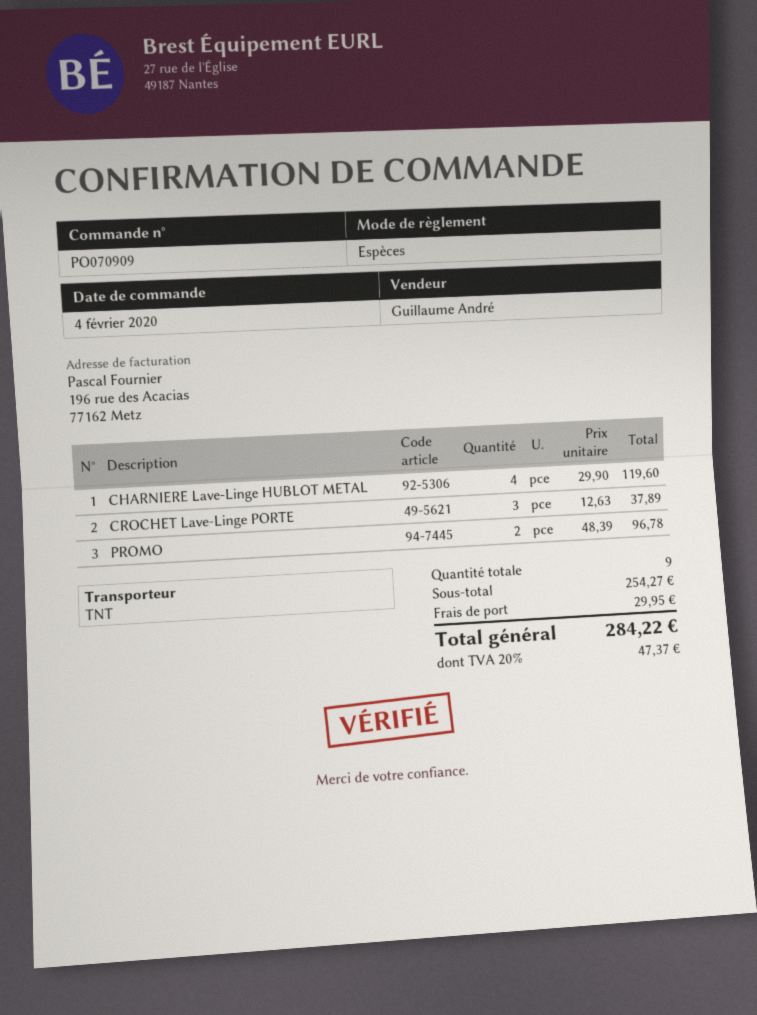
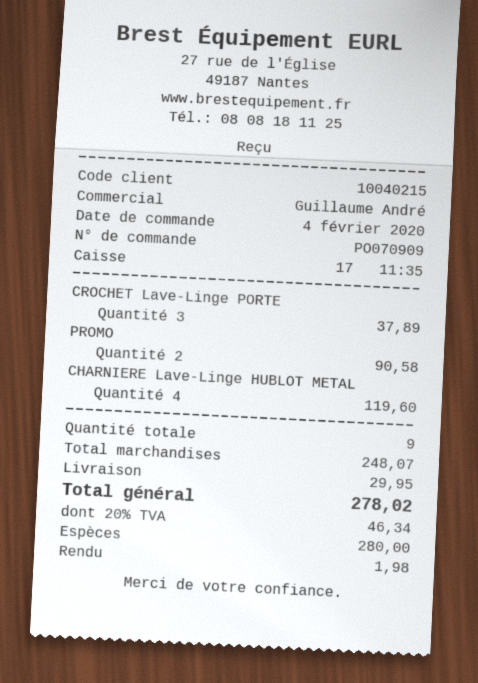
PROMO: 2 for 96.78 -> 2 for 90.58
subtotal: 254.27 -> 248.07
tax: 20% = 47.37 -> 20% = 46.34
total: 284.22 -> 278.02

